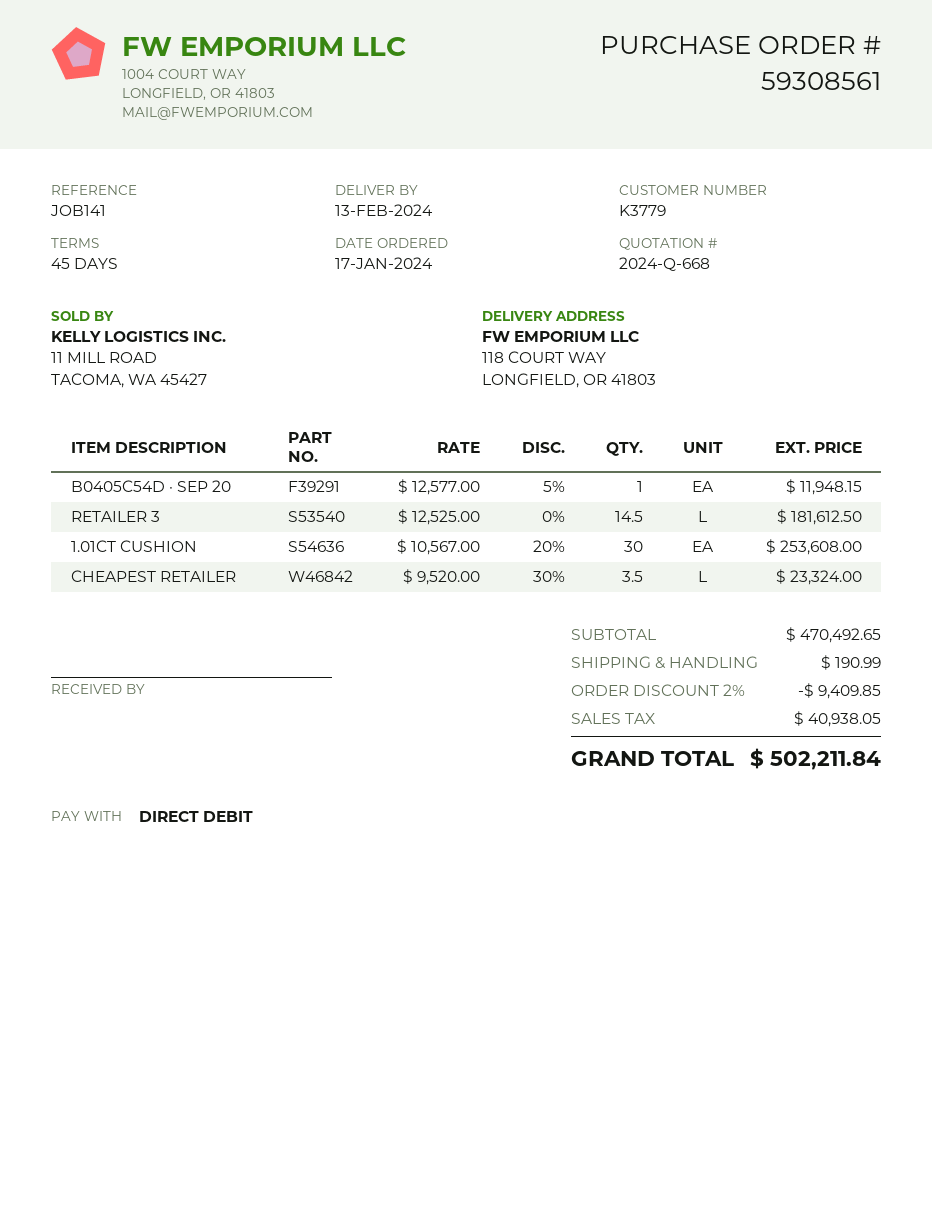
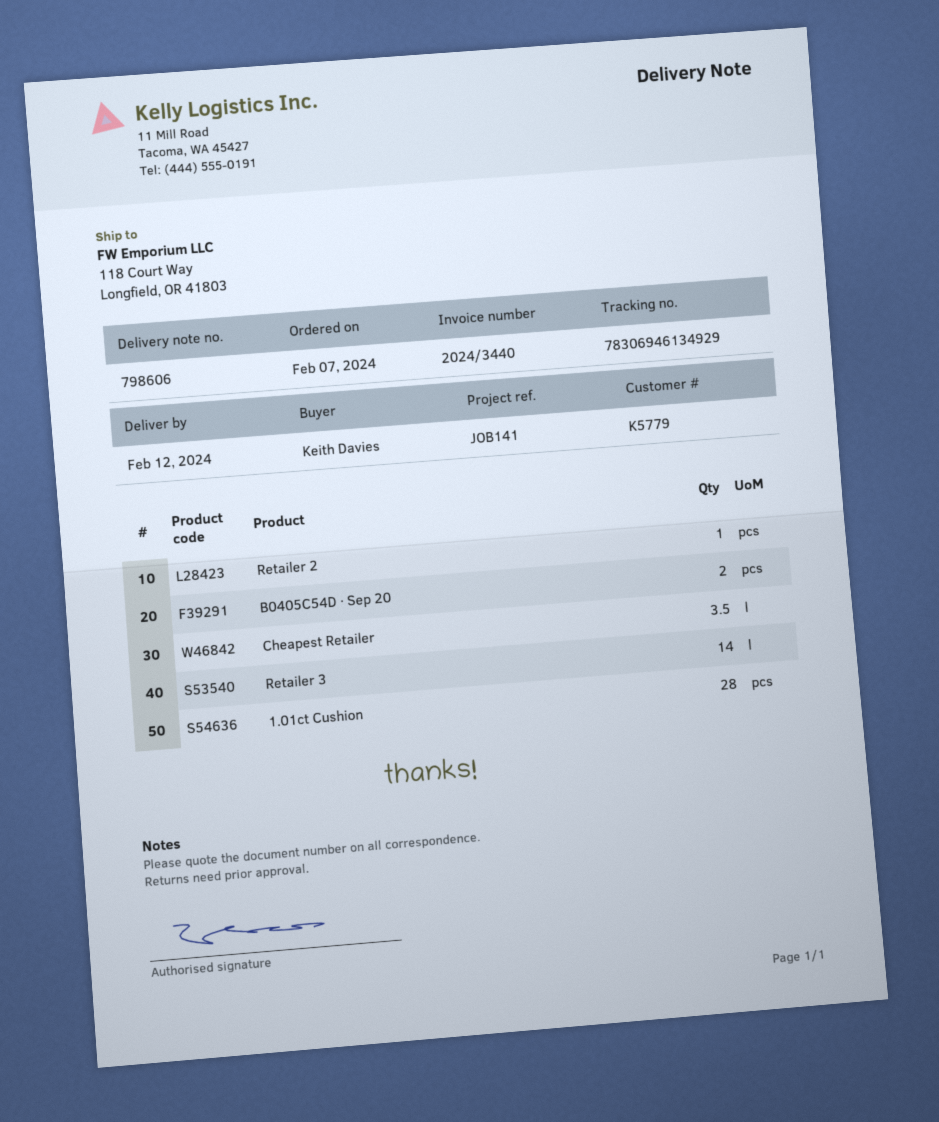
order date: 2024-01-17 -> 2024-02-07
delivery date: 2024-02-13 -> 2024-02-12
customer number: K3779 -> K5779
B0405C54D · SEP 20: 1 -> 2
RETAILER 3: 14.5 -> 14
1.01CT CUSHION: 30 -> 28
Retailer 2: none -> 1

